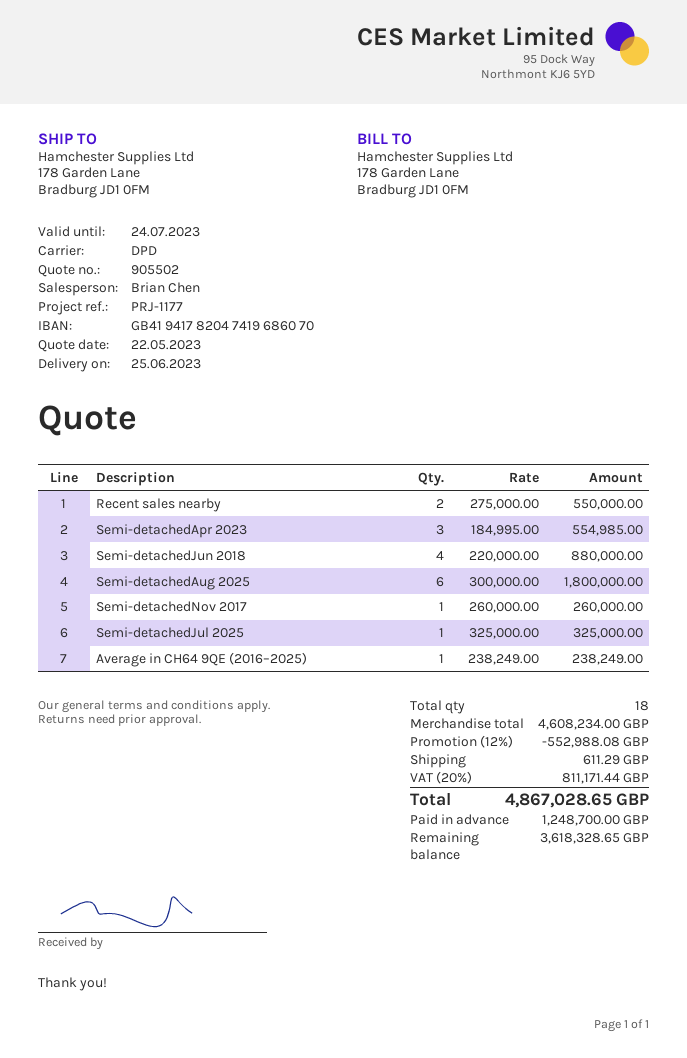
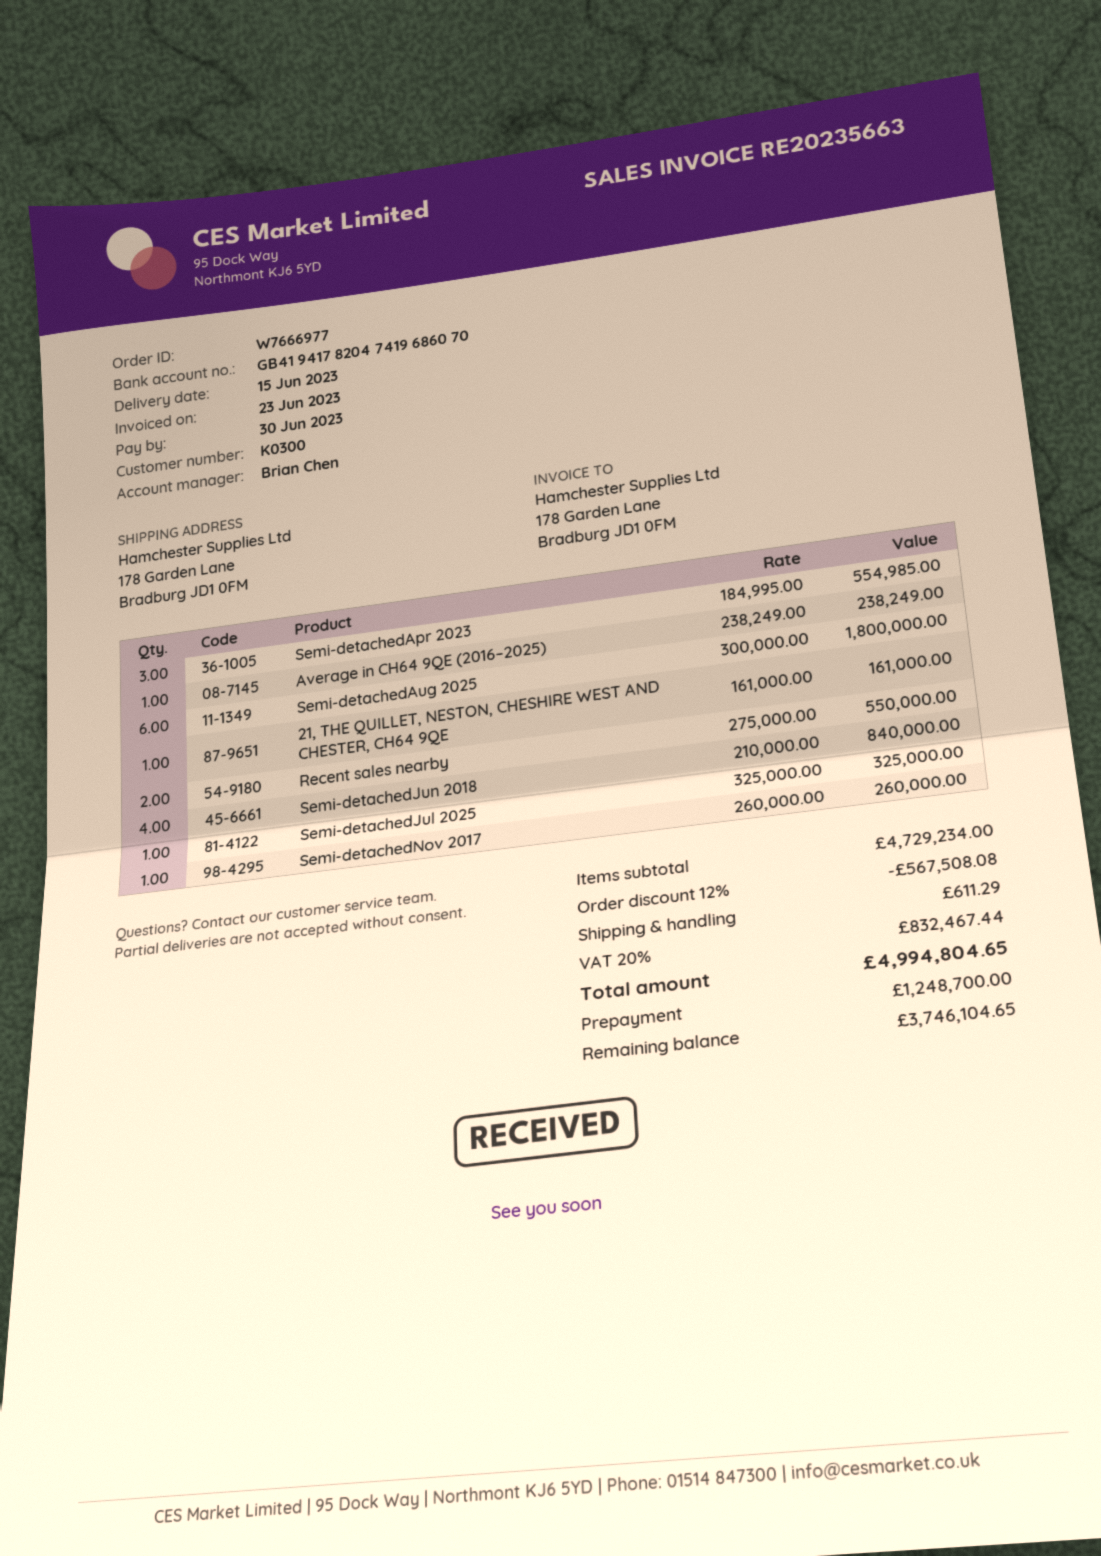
delivery date: 2023-06-25 -> 2023-06-15
Semi-detachedJun 2018: 4 x 220000.00 = 880000.00 -> 4 x 210000.00 = 840000.00
21, THE QUILLET, NESTON, CHESHIRE WEST AND CHESTER, CH64 9QE: none -> 1 x 161000.00 = 161000.00
subtotal: 4608234.00 -> 4729234.00
discount: 12% = 552988.08 -> 12% = 567508.08
tax: 20% = 811171.44 -> 20% = 832467.44
total: 4867028.65 -> 4994804.65
balance: 3618328.65 -> 3746104.65

